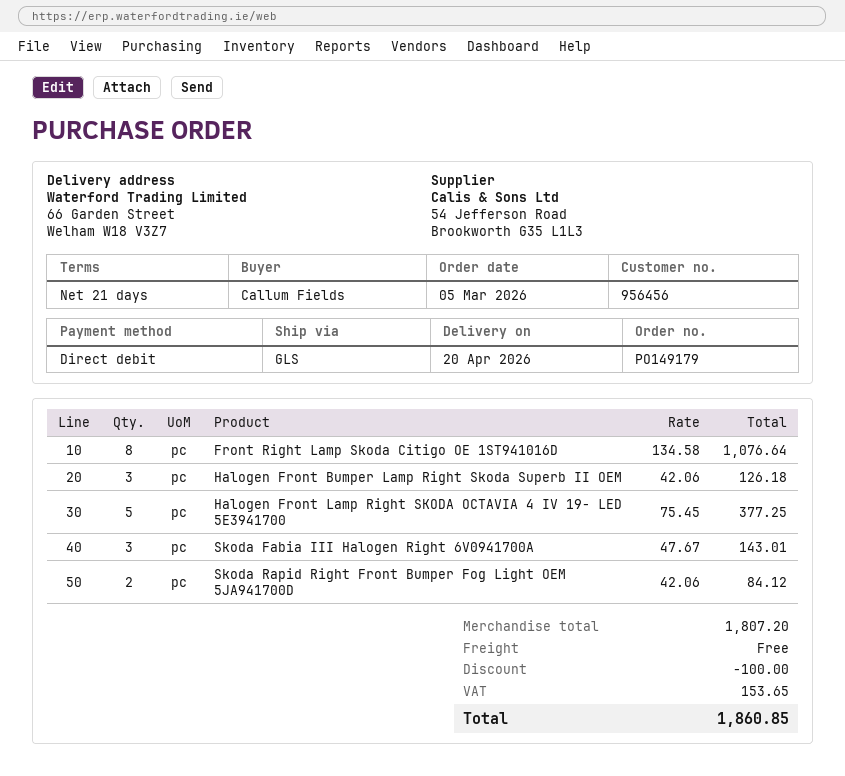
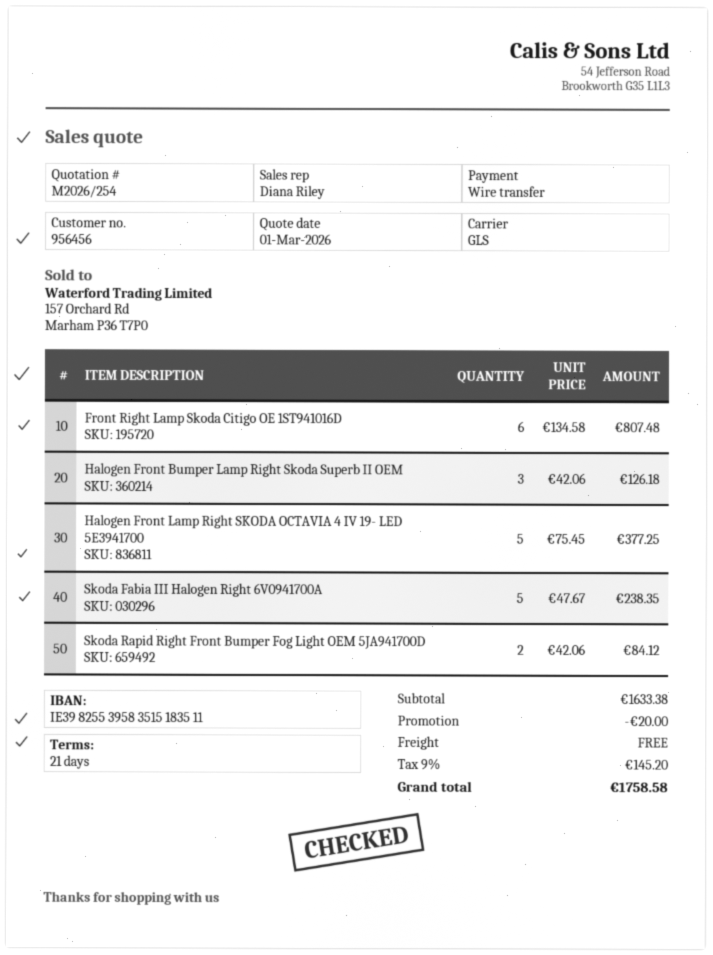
payment method: direct debit -> bank transfer
Front Right Lamp Skoda Citigo OE 1ST941016D: 8 x 134.58 = 1076.64 -> 6 x 134.58 = 807.48
Skoda Fabia III Halogen Right 6V0941700A: 3 x 47.67 = 143.01 -> 5 x 47.67 = 238.35
subtotal: 1807.20 -> 1633.38
discount: 100.00 -> 20.00
tax: 153.65 -> 145.20
total: 1860.85 -> 1758.58

